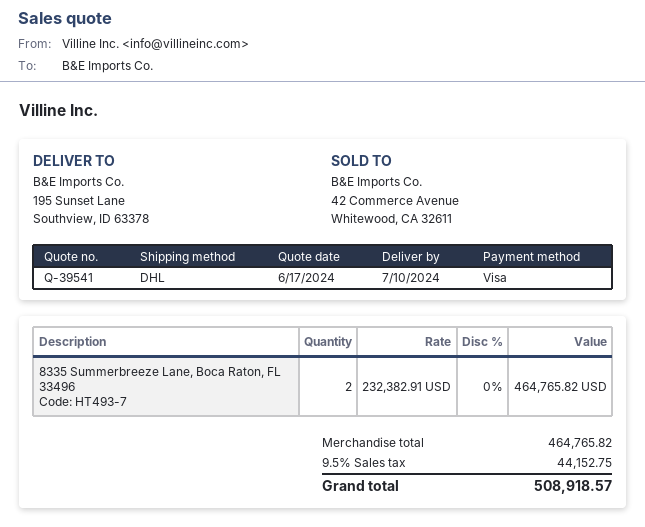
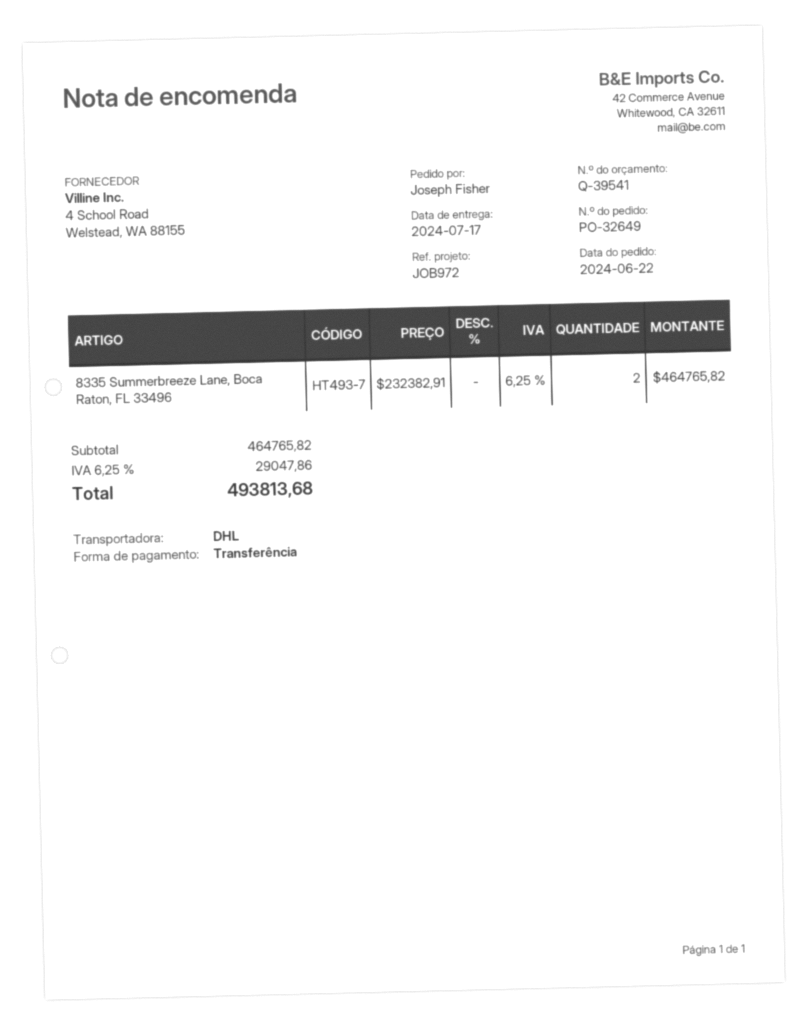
delivery date: 2024-07-10 -> 2024-07-17
payment method: Visa -> bank transfer
tax: 9.5% = 44152.75 -> 6.25% = 29047.86
total: 508918.57 -> 493813.68

